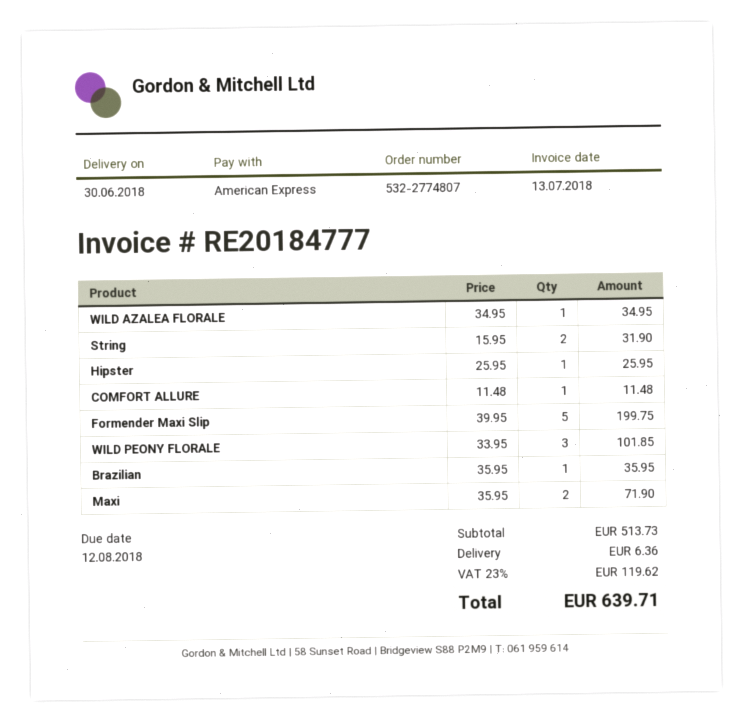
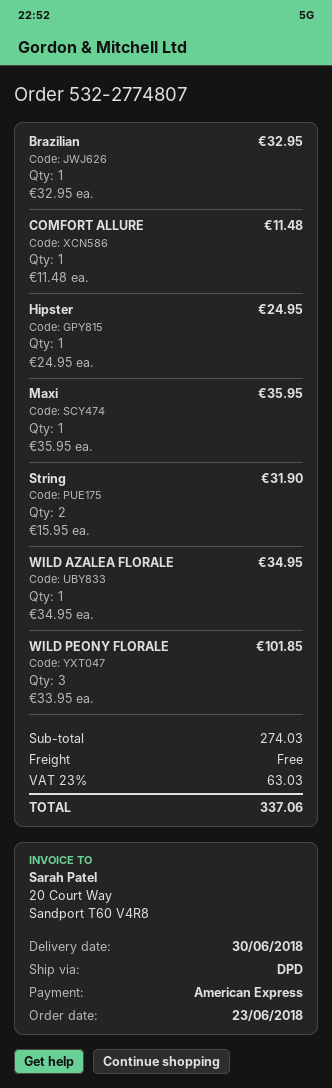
Hipster: 1 x 25.95 = 25.95 -> 1 x 24.95 = 24.95
Formender Maxi Slip: 5 x 39.95 = 199.75 -> none
Brazilian: 1 x 35.95 = 35.95 -> 1 x 32.95 = 32.95
Maxi: 2 x 35.95 = 71.90 -> 1 x 35.95 = 35.95
subtotal: 513.73 -> 274.03
shipping: 6.36 -> 0.00
tax: 23% = 119.62 -> 23% = 63.03
total: 639.71 -> 337.06

